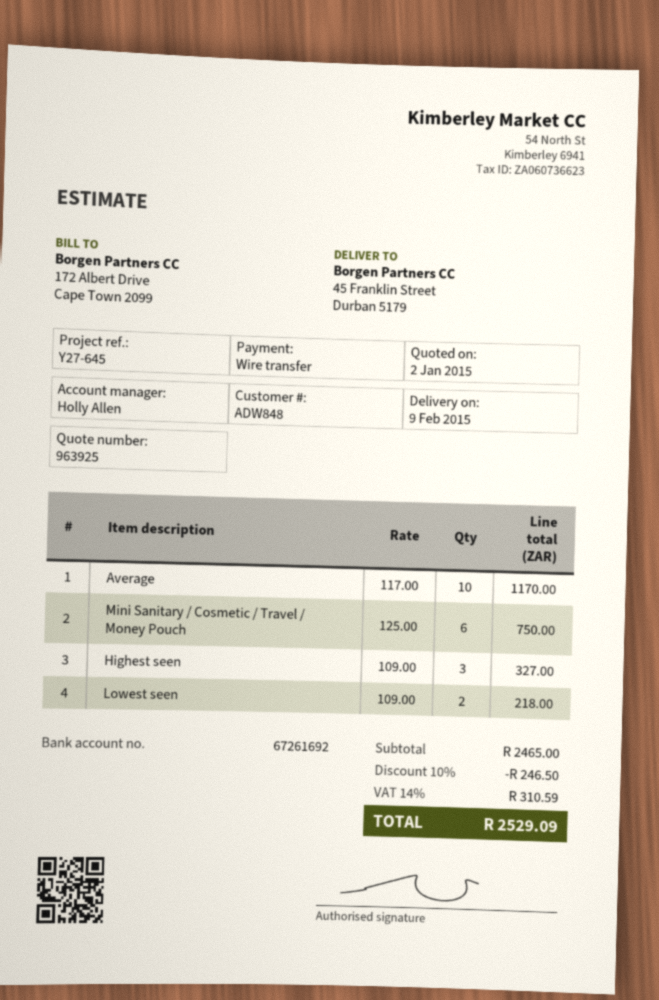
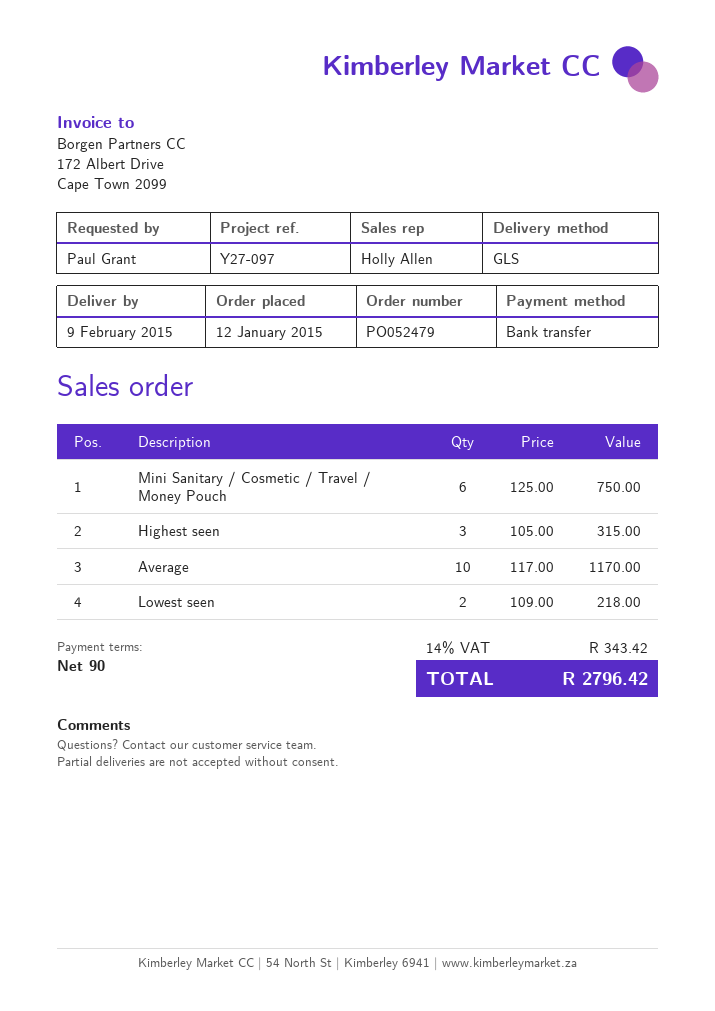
reference: Y27-645 -> Y27-097
Highest seen: 3 x 109.00 = 327.00 -> 3 x 105.00 = 315.00
discount: 10% = 246.50 -> none
tax: 14% = 310.59 -> 14% = 343.42
total: 2529.09 -> 2796.42

